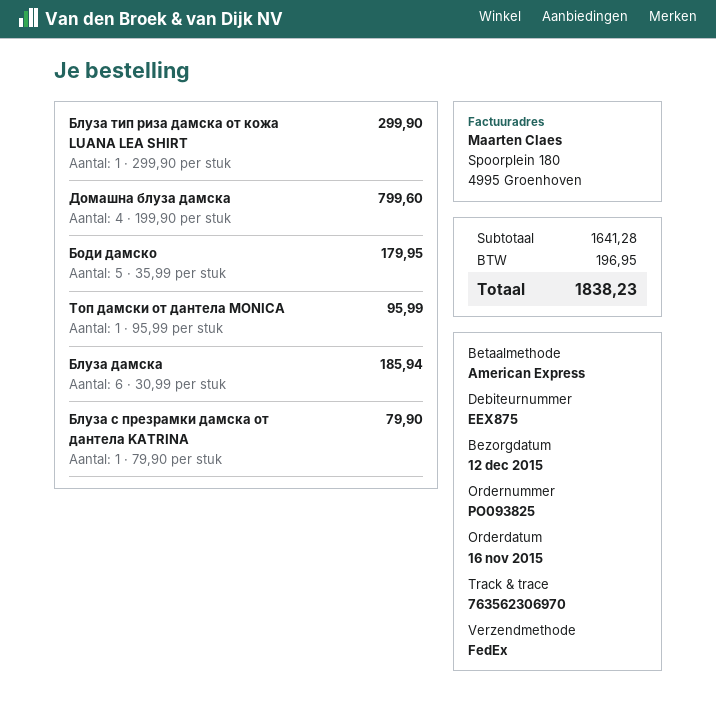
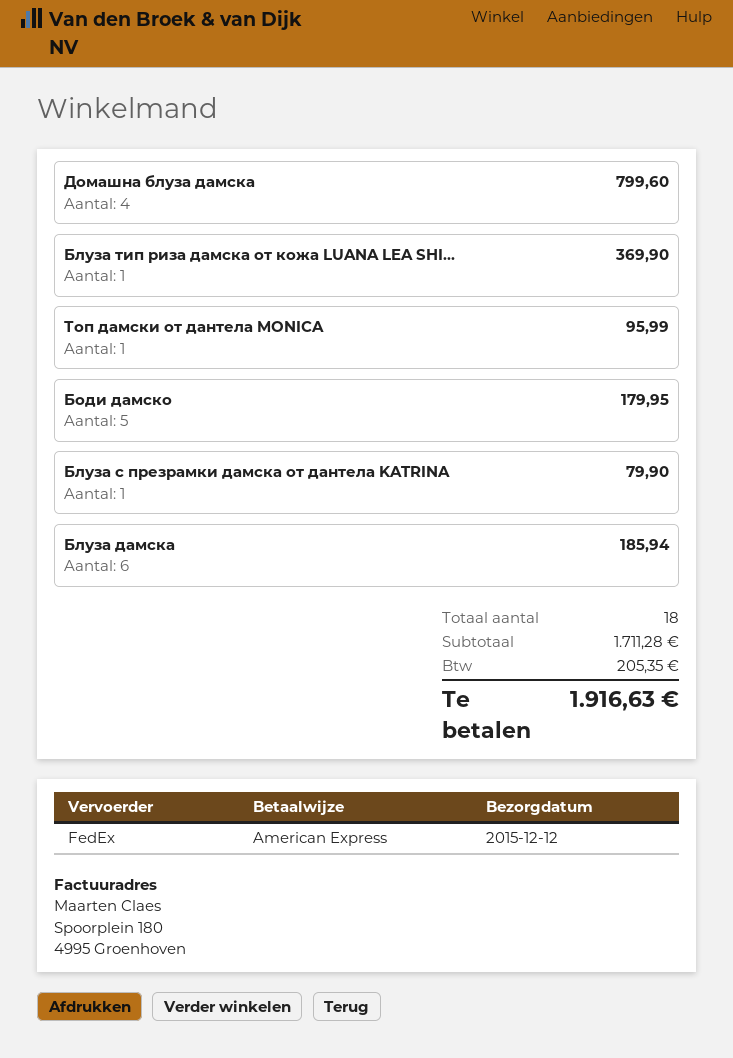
Блуза тип риза дамска от кожа LUANA LEA SHIRT: 1 for 299.90 -> 1 for 369.90
subtotal: 1641.28 -> 1711.28
tax: 196.95 -> 205.35
total: 1838.23 -> 1916.63

